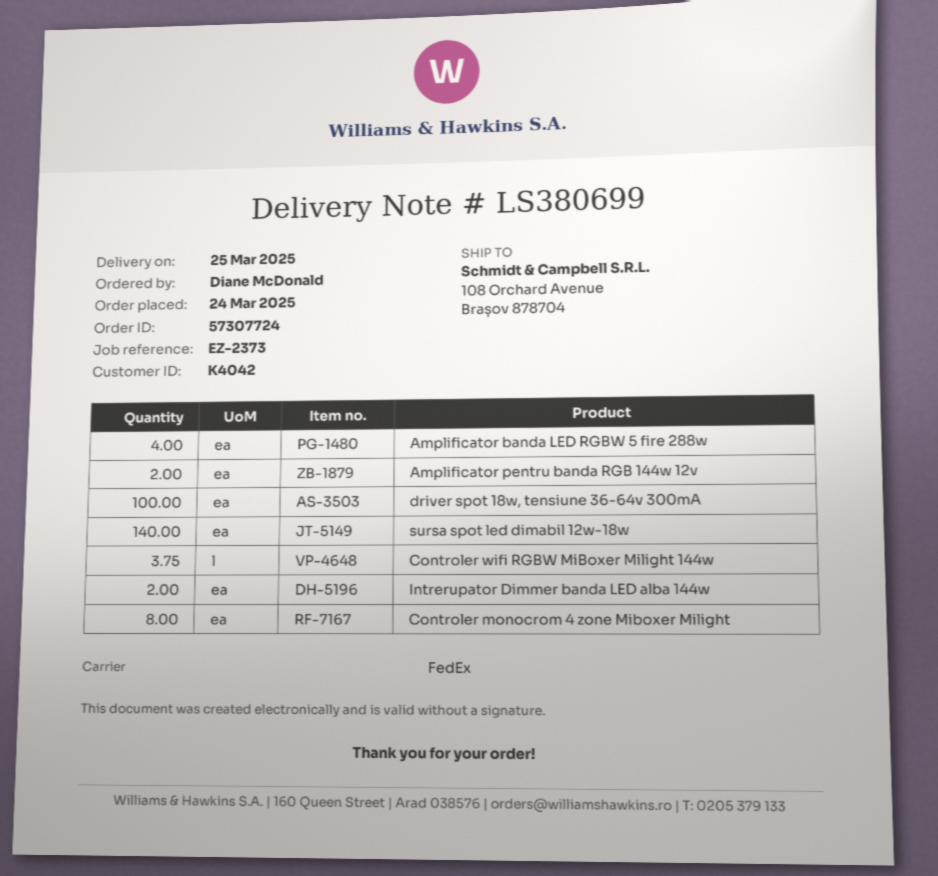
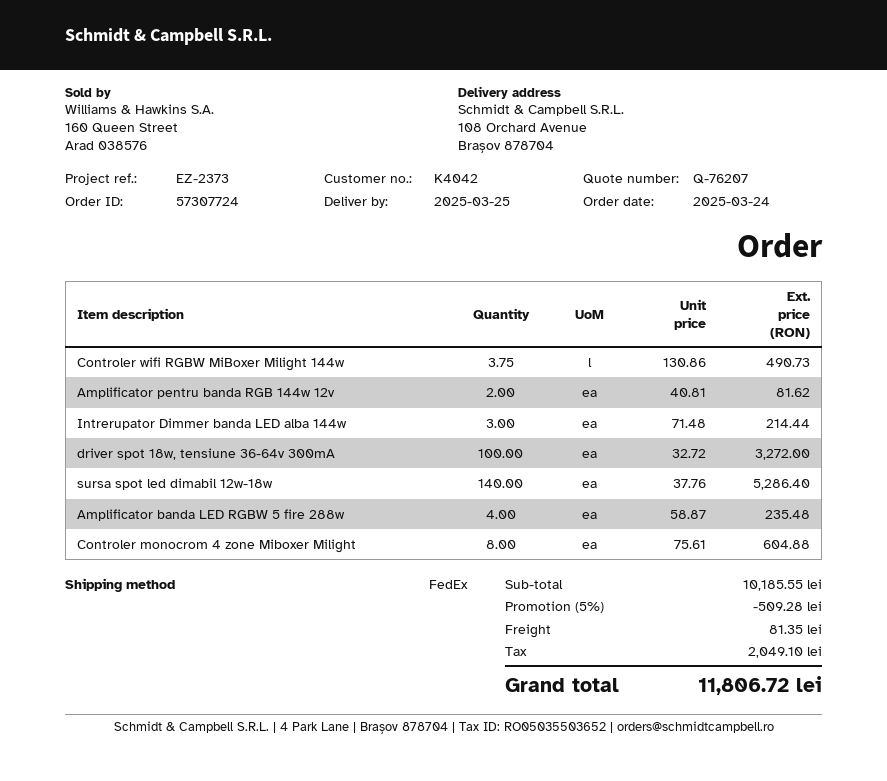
Intrerupator Dimmer banda LED alba 144w: 2 -> 3

